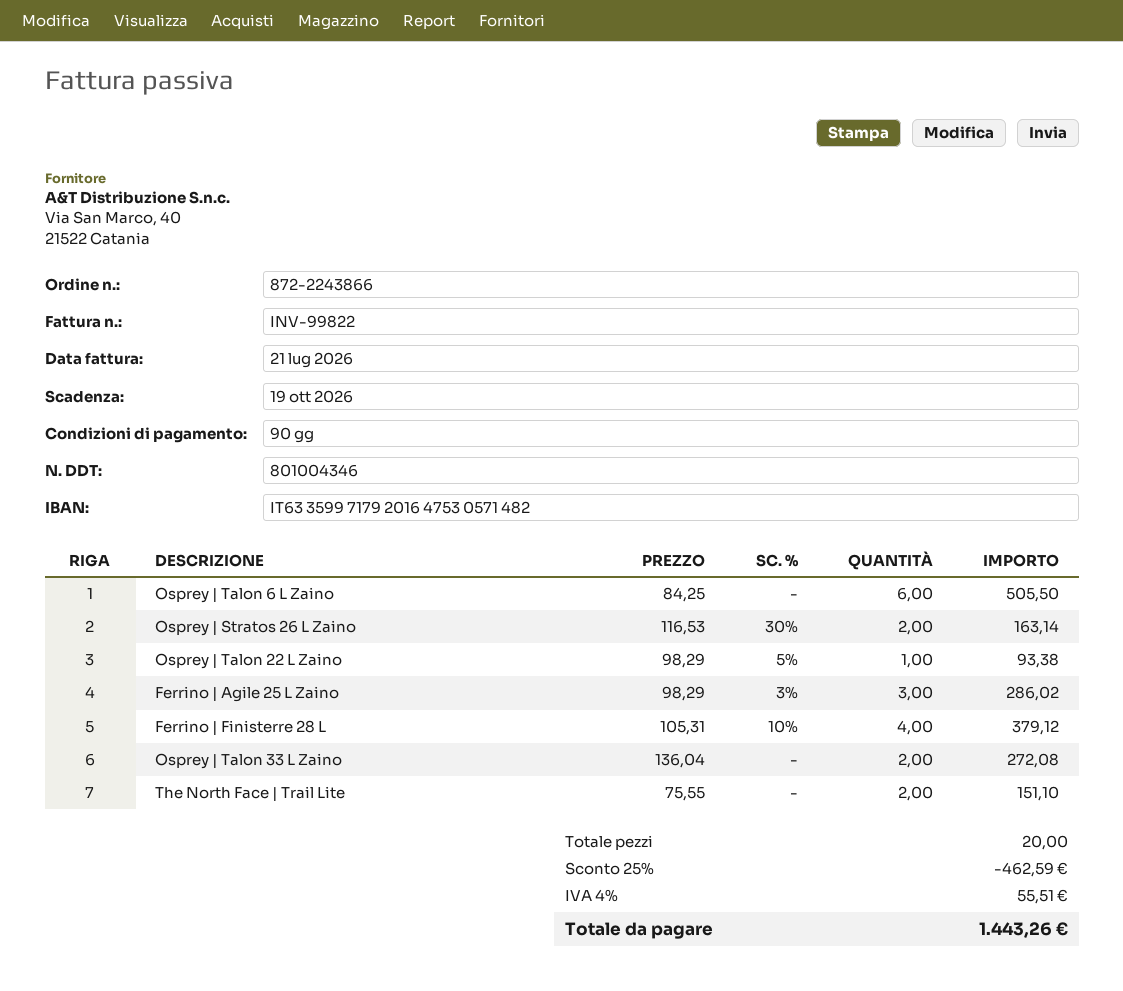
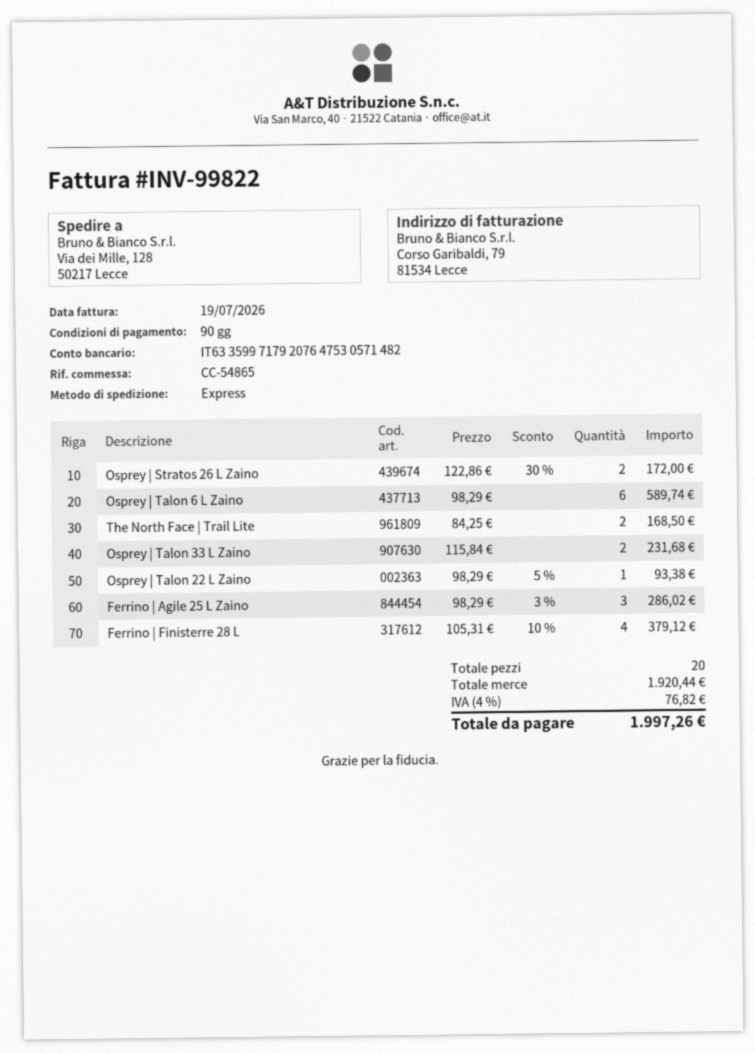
invoice date: 2026-07-21 -> 2026-07-19
bank account: IT6335997179201647530571482 -> IT6335997179207647530571482
Osprey | Talon 6 L Zaino: 6 x 84.25 = 505.50 -> 6 x 98.29 = 589.74
Osprey | Stratos 26 L Zaino: 2 x 116.53 - 30% = 163.14 -> 2 x 122.86 - 30% = 172.00
Osprey | Talon 33 L Zaino: 2 x 136.04 = 272.08 -> 2 x 115.84 = 231.68
The North Face | Trail Lite: 2 x 75.55 = 151.10 -> 2 x 84.25 = 168.50
discount: 25% = 462.59 -> none
tax: 4% = 55.51 -> 4% = 76.82
total: 1443.26 -> 1997.26

